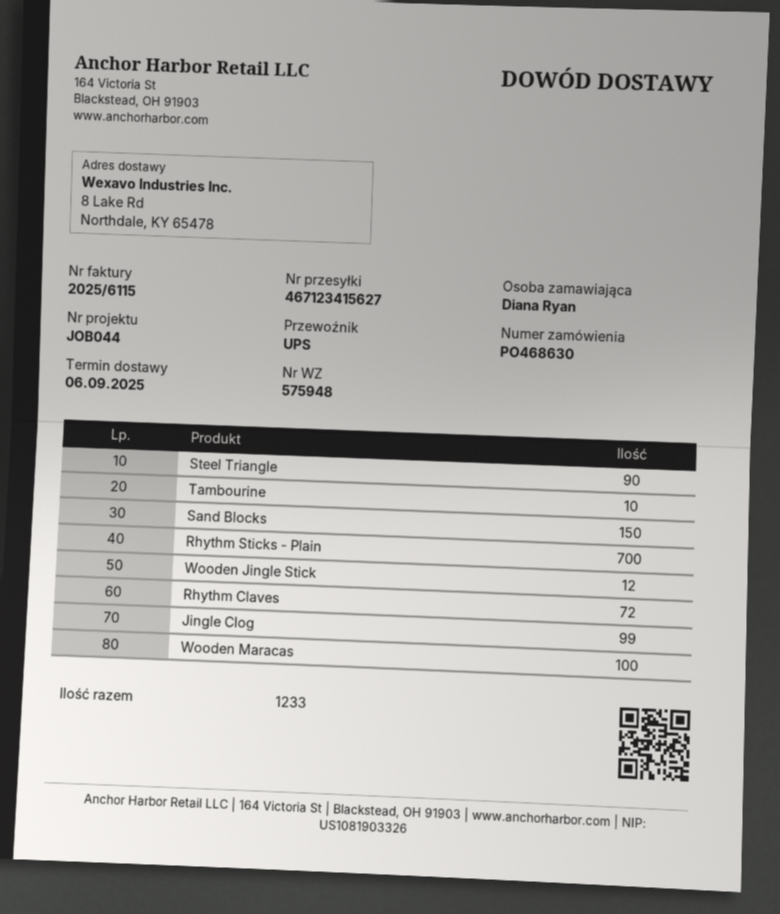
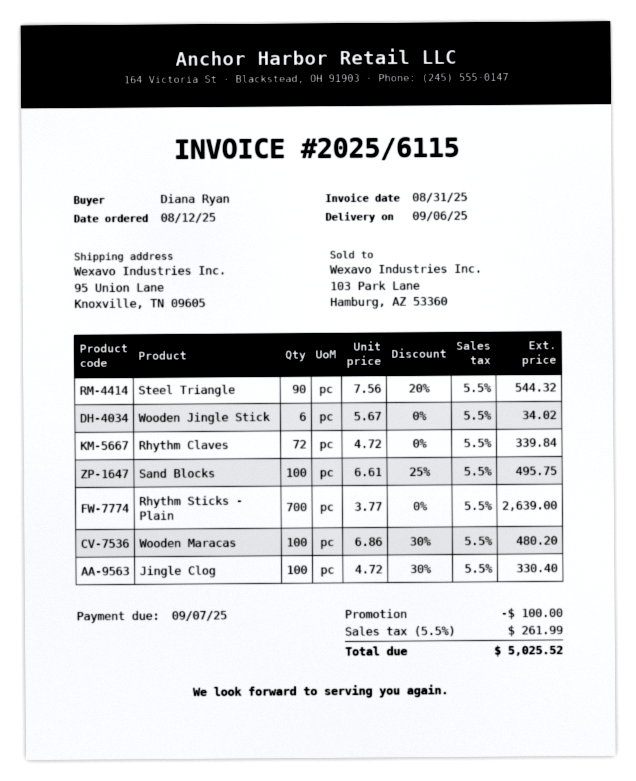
ship to: 8 Lake Rd, Northdale, KY 65478 -> 95 Union Lane, Knoxville, TN 09605
Tambourine: 10 -> none
Sand Blocks: 150 -> 100
Wooden Jingle Stick: 12 -> 6
Jingle Clog: 99 -> 100

